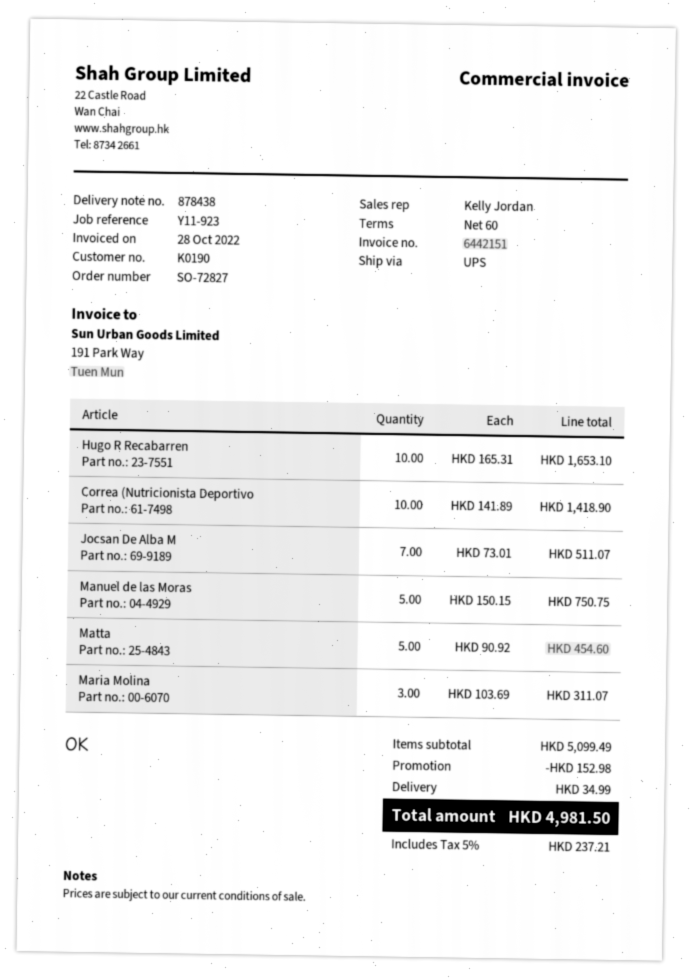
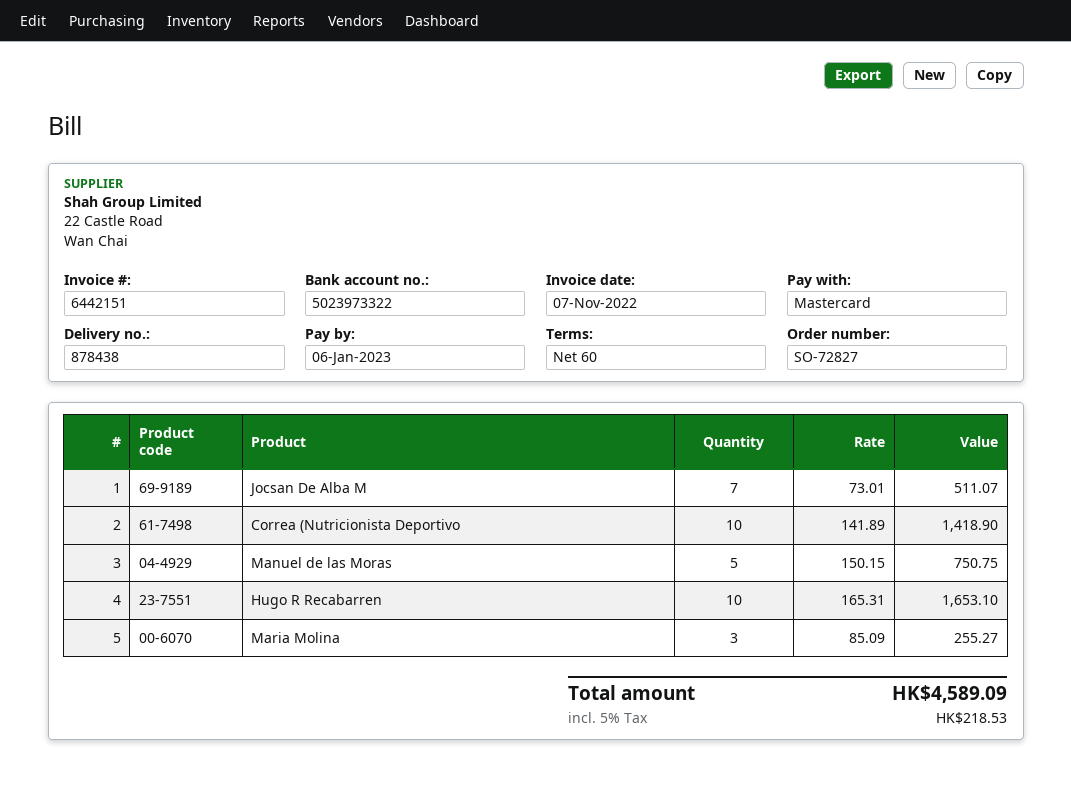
invoice date: 2022-10-28 -> 2022-11-07
Matta: 5 x 90.92 = 454.60 -> none
Maria Molina: 3 x 103.69 = 311.07 -> 3 x 85.09 = 255.27
discount: 152.98 -> none
shipping: 34.99 -> none
tax: 5% = 237.21 -> 5% = 218.53
total: 4981.50 -> 4589.09

